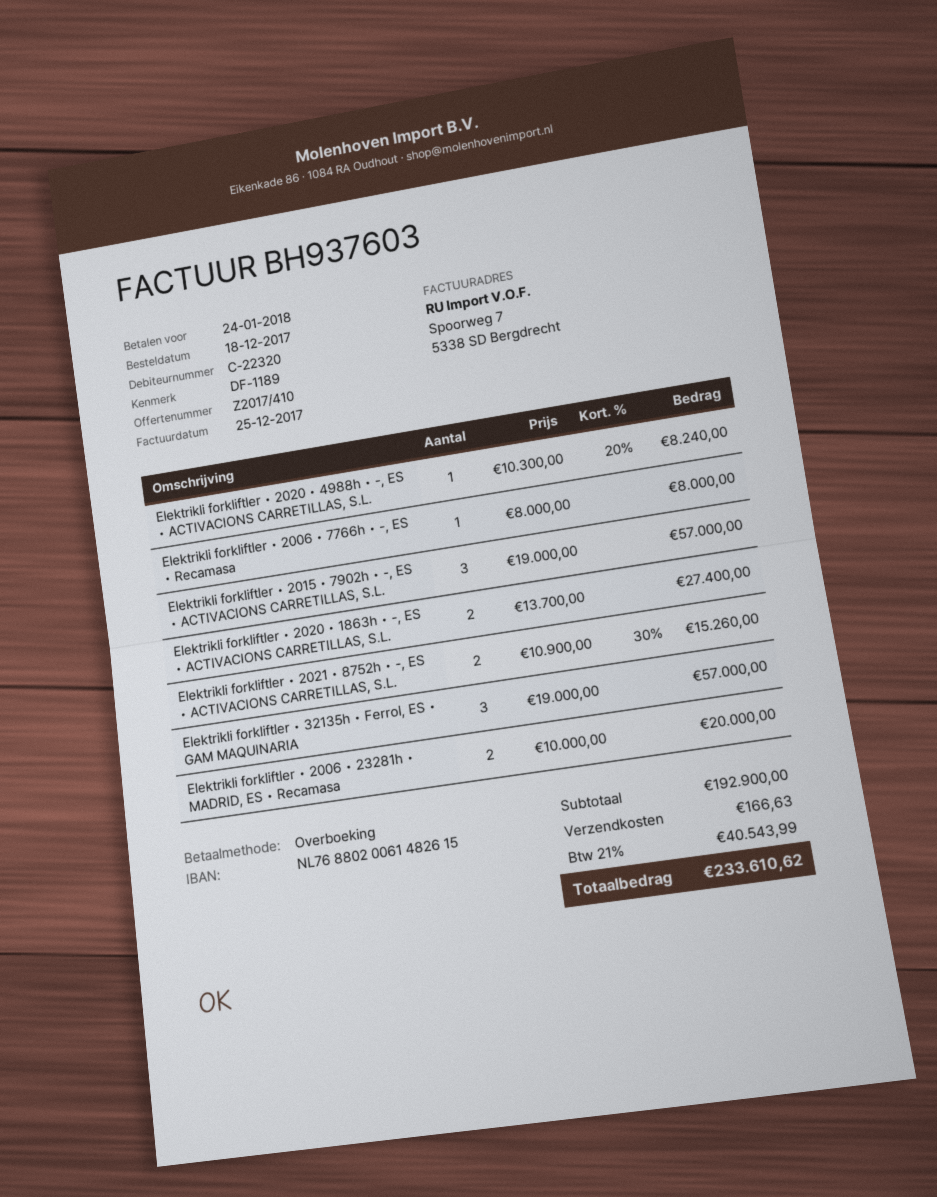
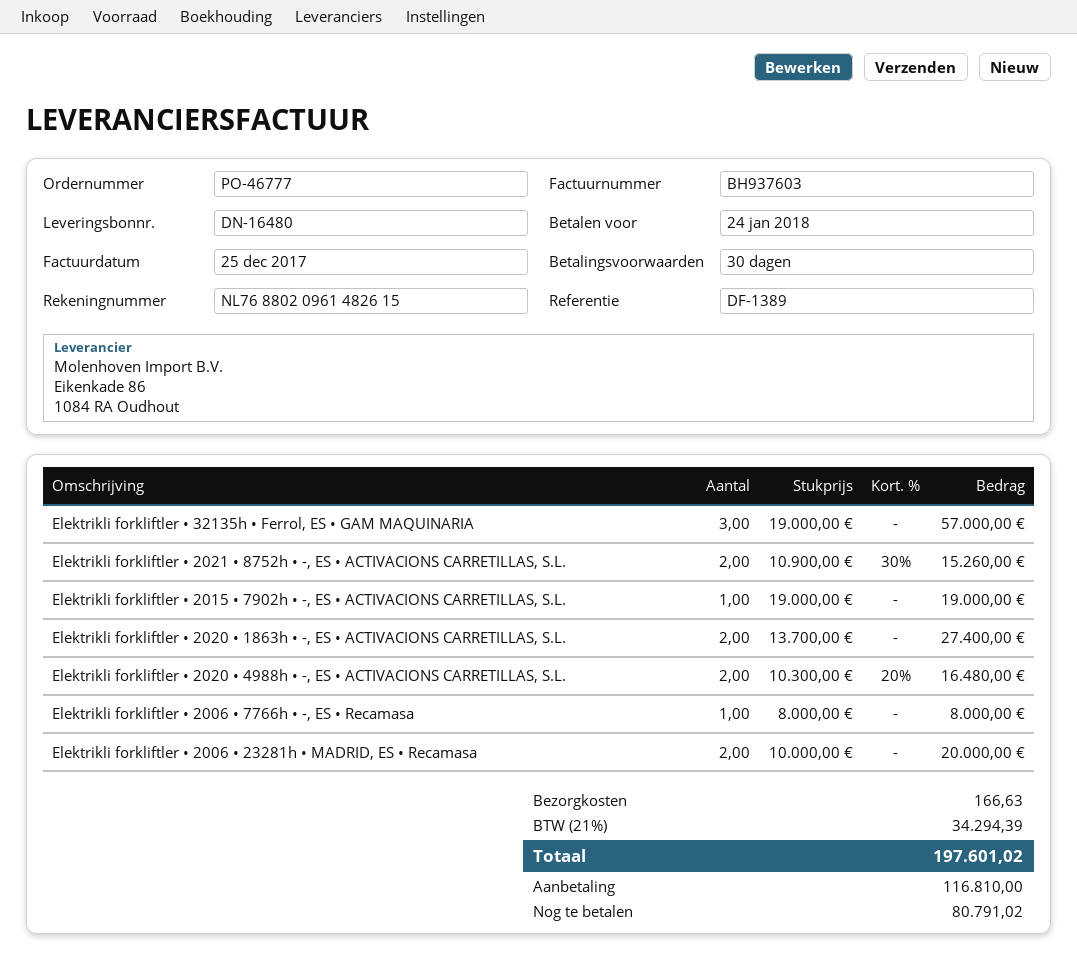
reference: DF-1189 -> DF-1389
bank account: NL7688020061482615 -> NL7688020961482615
Elektrikli forkliftler • 2020 • 4988h • -, ES • ACTIVACIONS CARRETILLAS, S.L.: 1 x 10300.00 - 20% = 8240.00 -> 2 x 10300.00 - 20% = 16480.00
Elektrikli forkliftler • 2015 • 7902h • -, ES • ACTIVACIONS CARRETILLAS, S.L.: 3 x 19000.00 = 57000.00 -> 1 x 19000.00 = 19000.00
tax: 21% = 40543.99 -> 21% = 34294.39
total: 233610.62 -> 197601.02

